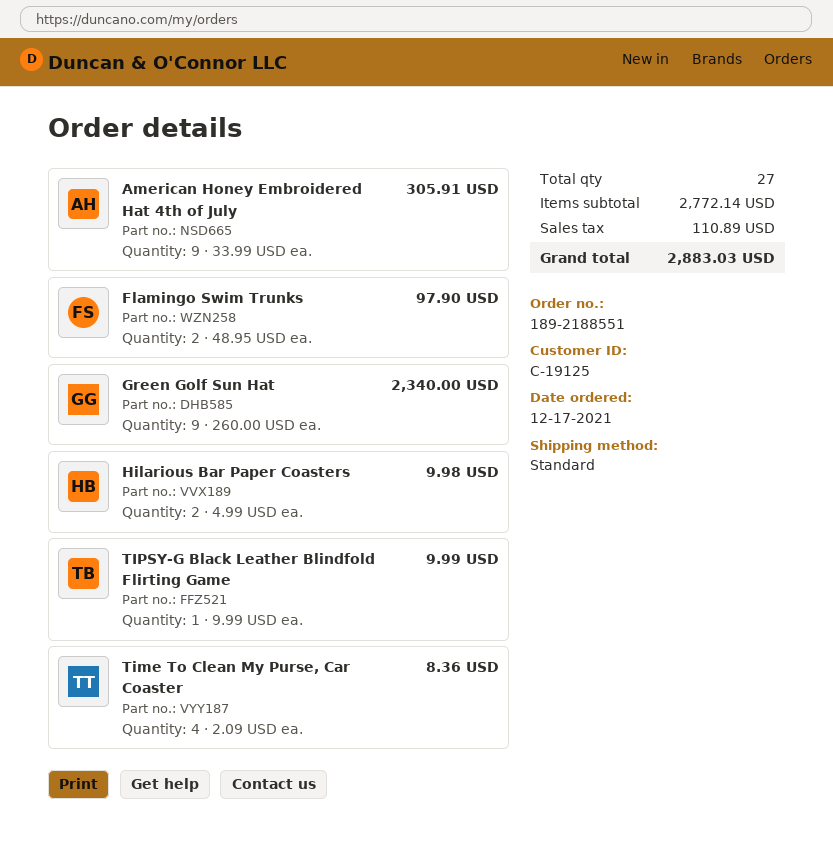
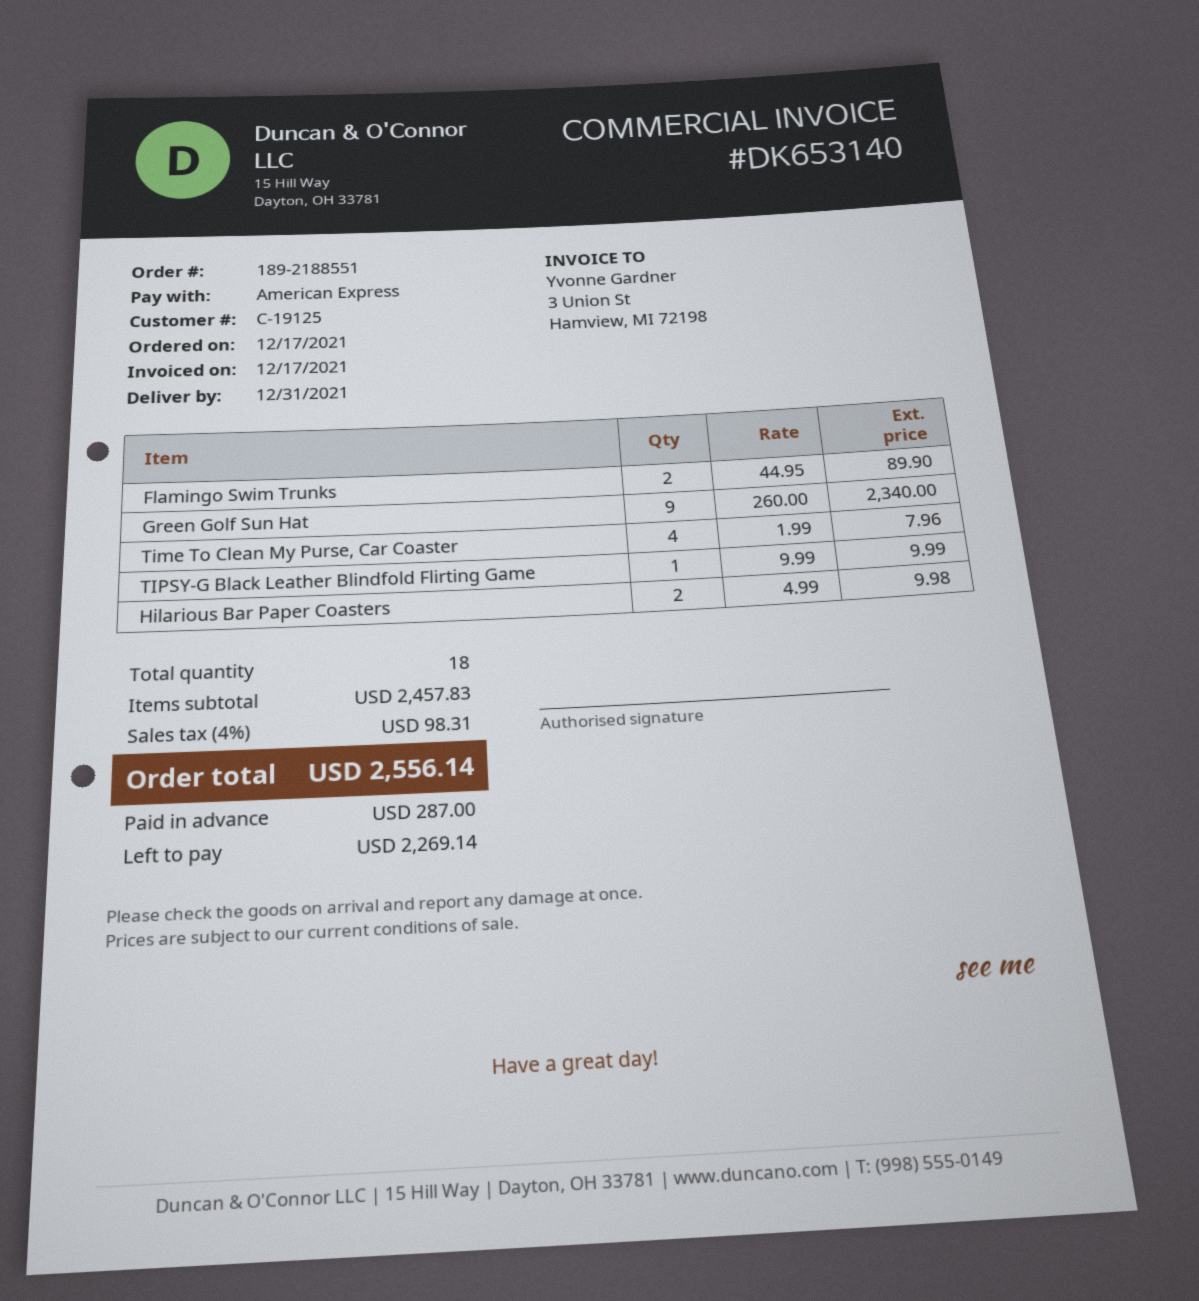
American Honey Embroidered Hat 4th of July: 9 x 33.99 = 305.91 -> none
Flamingo Swim Trunks: 2 x 48.95 = 97.90 -> 2 x 44.95 = 89.90
Time To Clean My Purse, Car Coaster: 4 x 2.09 = 8.36 -> 4 x 1.99 = 7.96
total quantity: 27 -> 18
subtotal: 2772.14 -> 2457.83
tax: 110.89 -> 98.31
total: 2883.03 -> 2556.14

